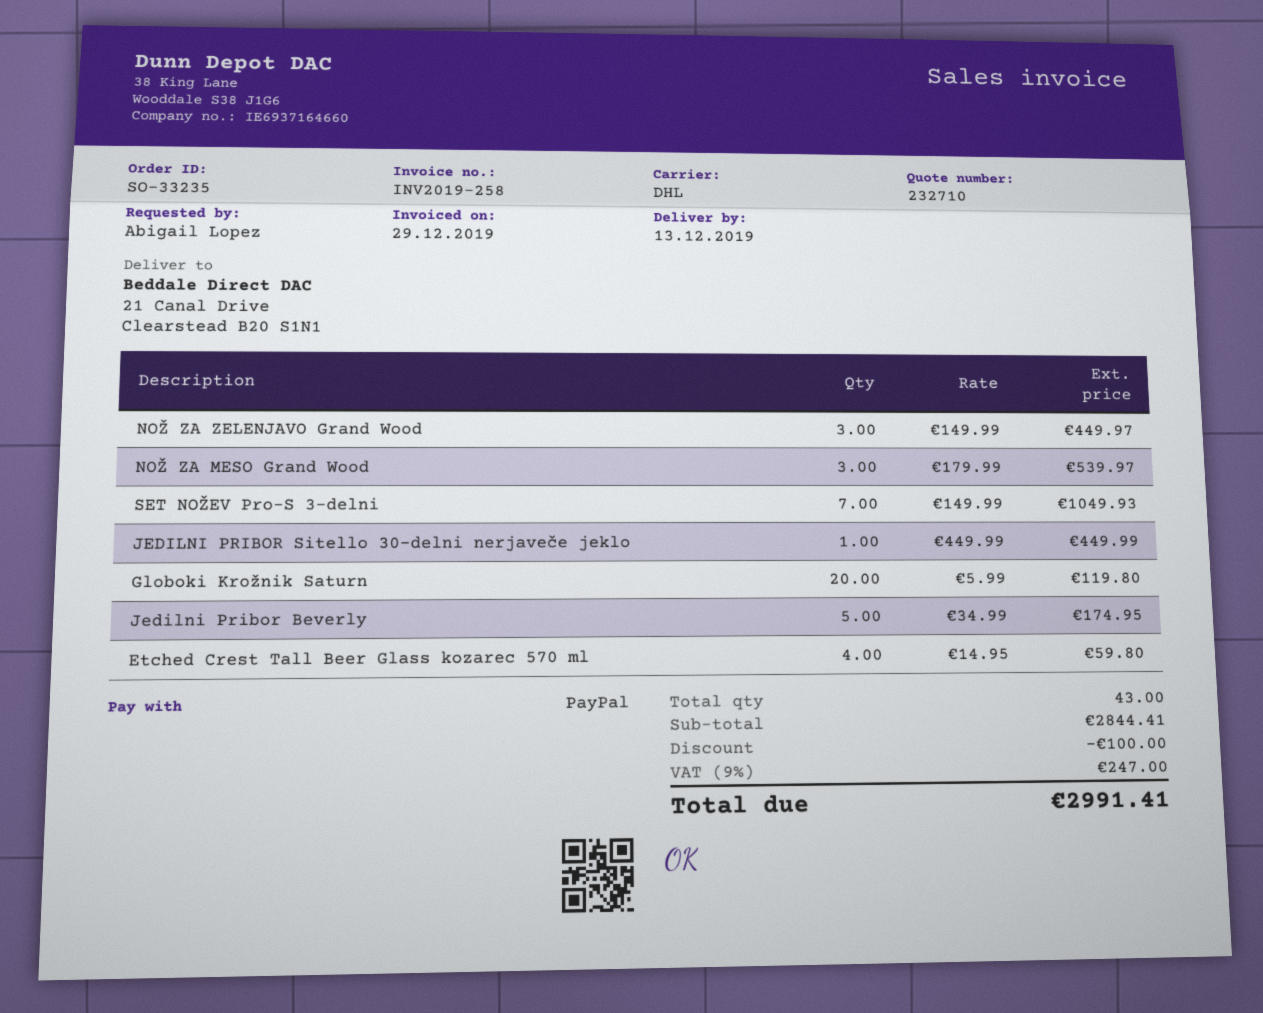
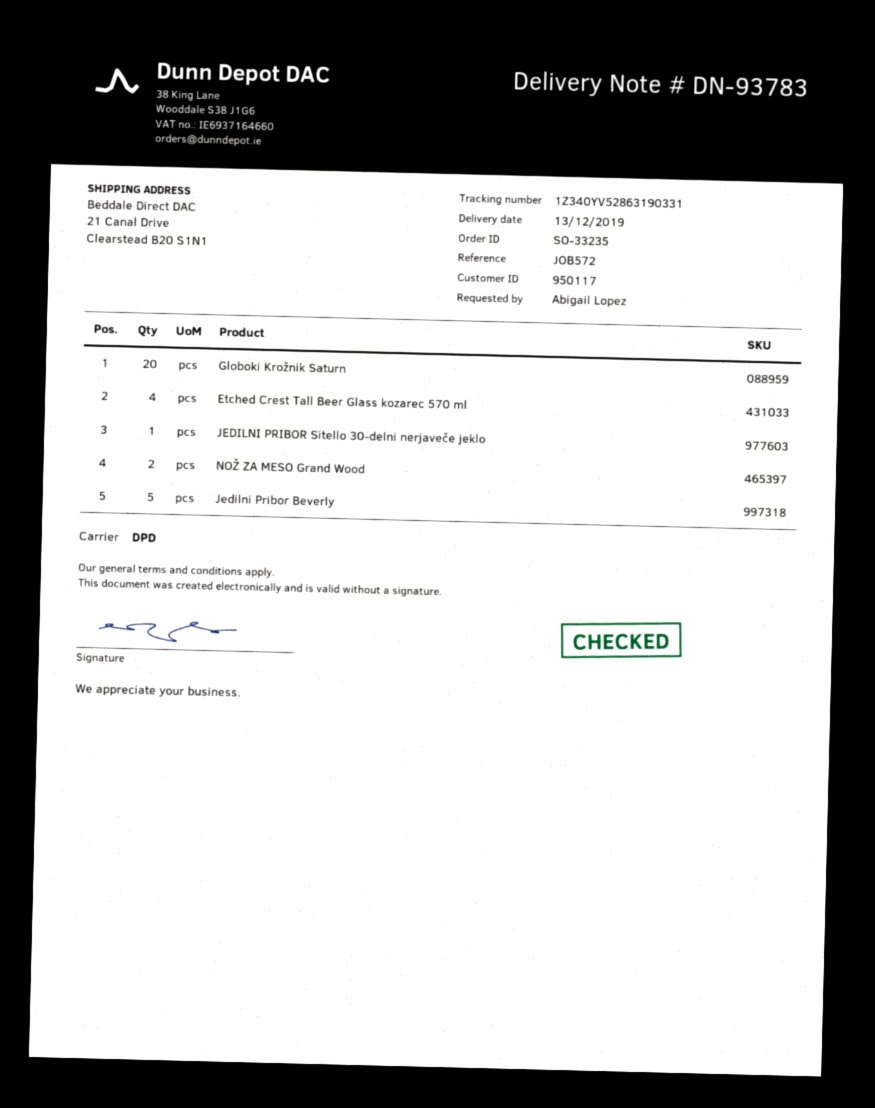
shipping method: DHL -> DPD
NOŽ ZA ZELENJAVO Grand Wood: 3 -> none
NOŽ ZA MESO Grand Wood: 3 -> 2
SET NOŽEV Pro-S 3-delni: 7 -> none

